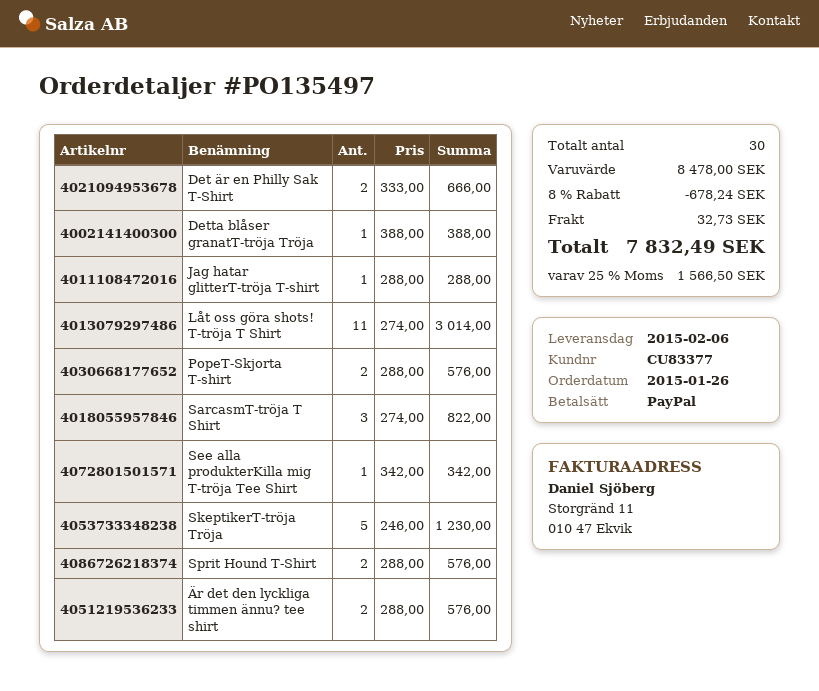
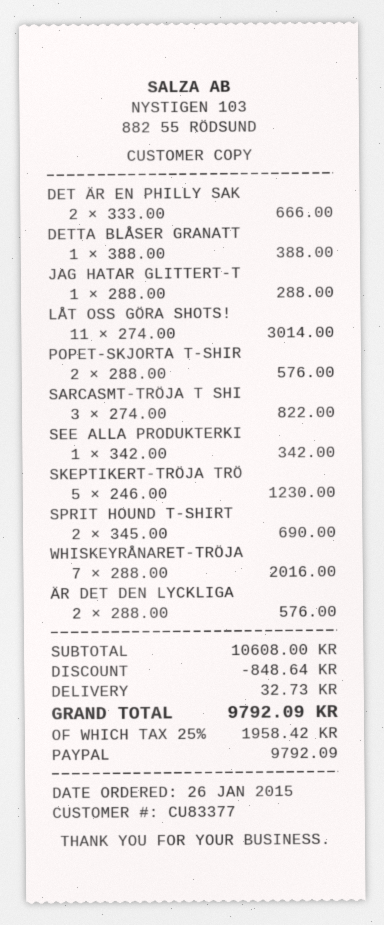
Sprit Hound T-Shirt: 2 x 288.00 = 576.00 -> 2 x 345.00 = 690.00
WHISKEYRÅNARET-TRÖJA: none -> 7 x 288.00 = 2016.00
subtotal: 8478.00 -> 10608.00
discount: 678.24 -> 848.64
tax: 25% = 1566.50 -> 25% = 1958.42
total: 7832.49 -> 9792.09

